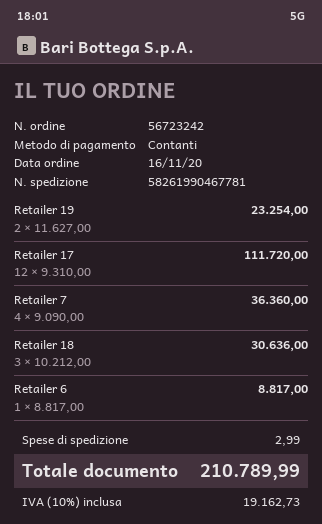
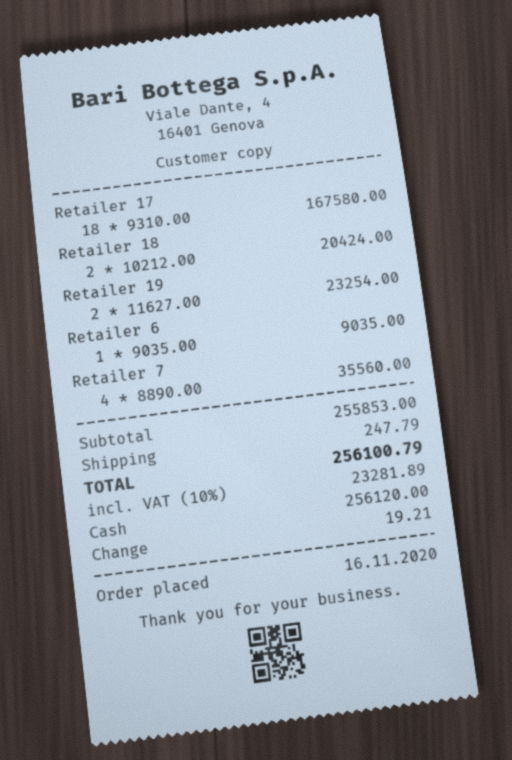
Retailer 17: 12 x 9310.00 = 111720.00 -> 18 x 9310.00 = 167580.00
Retailer 7: 4 x 9090.00 = 36360.00 -> 4 x 8890.00 = 35560.00
Retailer 18: 3 x 10212.00 = 30636.00 -> 2 x 10212.00 = 20424.00
Retailer 6: 1 x 8817.00 = 8817.00 -> 1 x 9035.00 = 9035.00
shipping: 2.99 -> 247.79
tax: 10% = 19162.73 -> 10% = 23281.89
total: 210789.99 -> 256100.79

